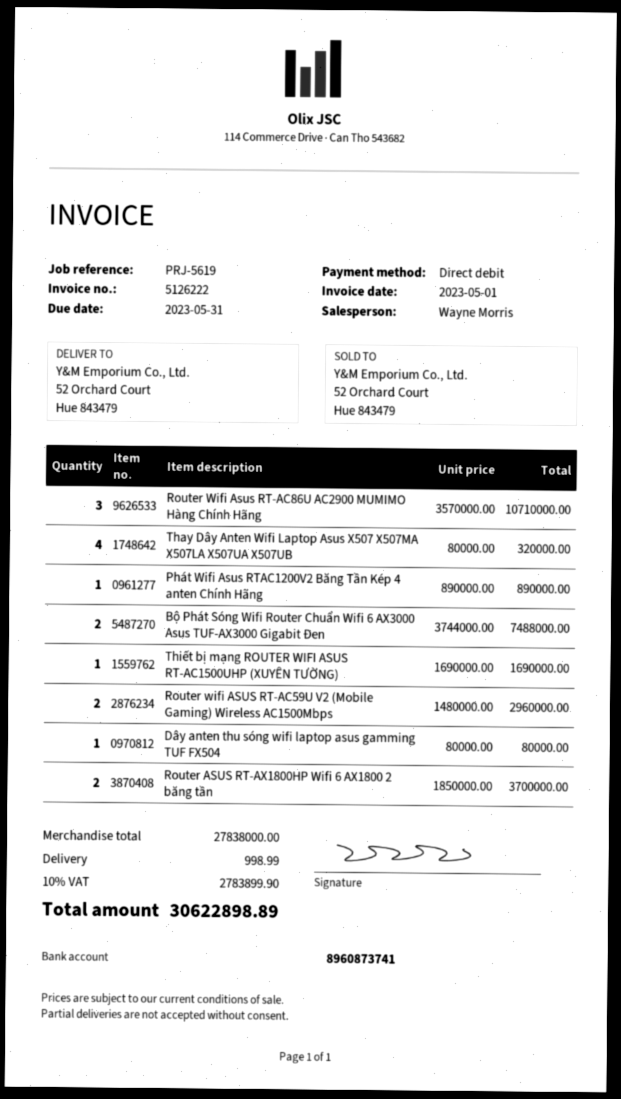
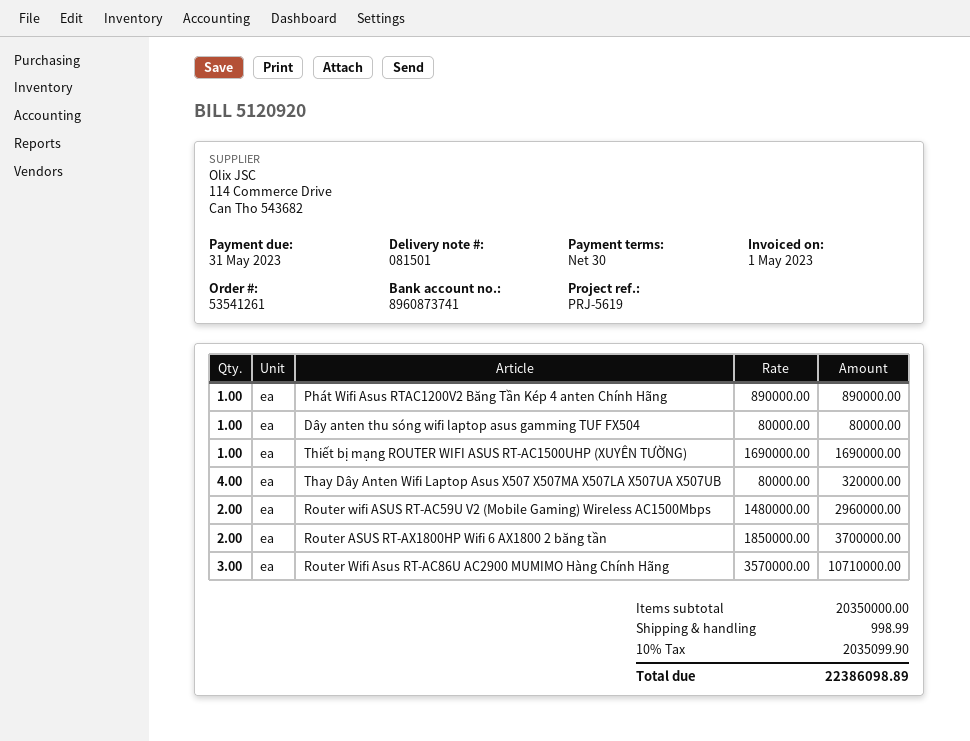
invoice number: 5126222 -> 5120920
Bộ Phát Sóng Wifi Router Chuẩn Wifi 6 AX3000 Asus TUF-AX3000 Gigabit Đen: 2 x 3744000.00 = 7488000.00 -> none
subtotal: 27838000.00 -> 20350000.00
tax: 10% = 2783899.90 -> 10% = 2035099.90
total: 30622898.89 -> 22386098.89

